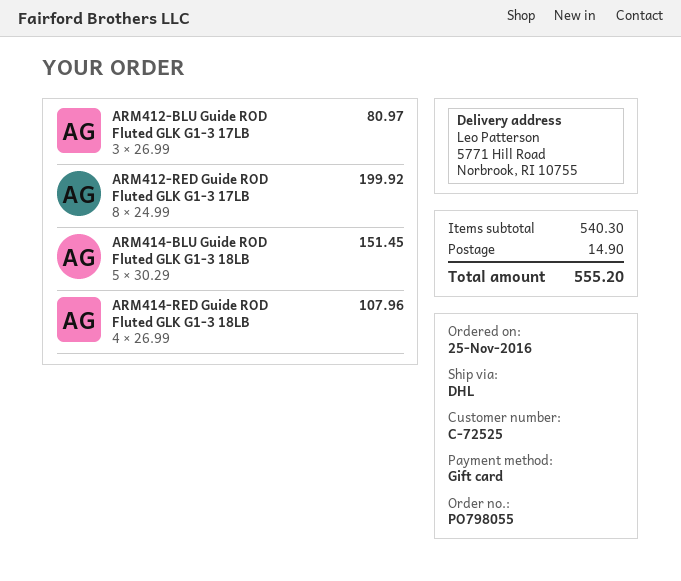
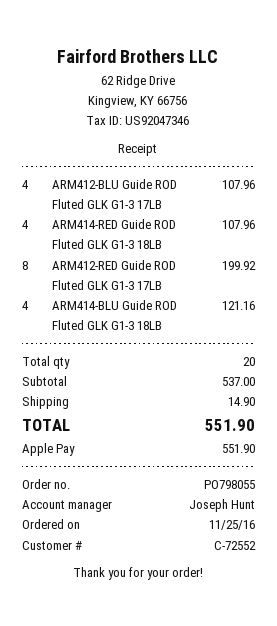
customer number: C-72525 -> C-72552
payment method: gift card -> Apple Pay
ARM412-BLU Guide ROD Fluted GLK G1-3 17LB: 3 for 80.97 -> 4 for 107.96
ARM414-BLU Guide ROD Fluted GLK G1-3 18LB: 5 for 151.45 -> 4 for 121.16
subtotal: 540.30 -> 537.00
total: 555.20 -> 551.90

